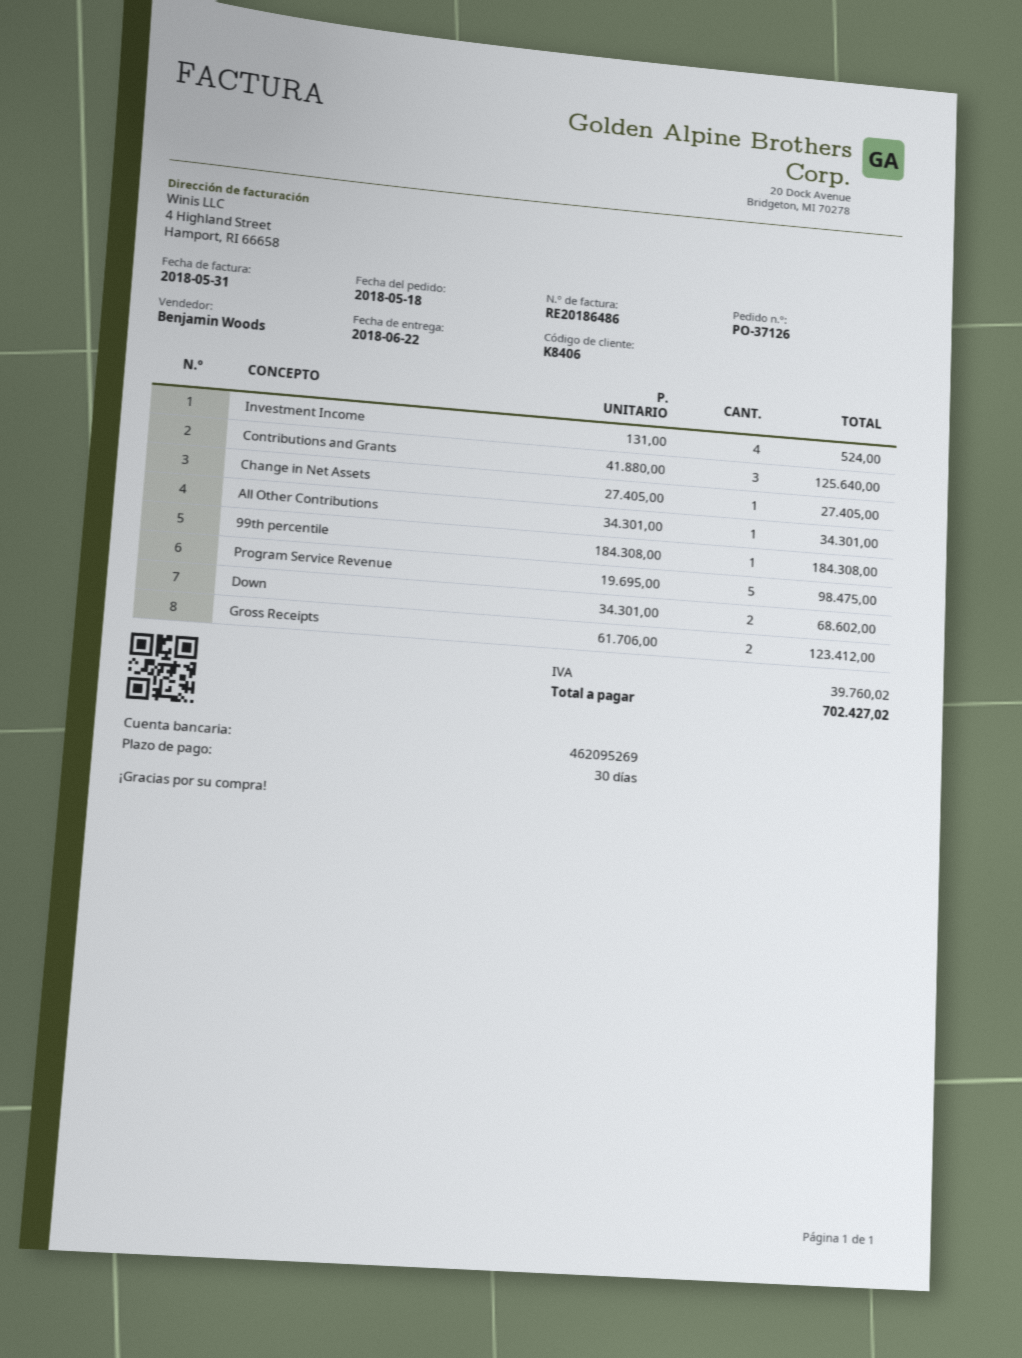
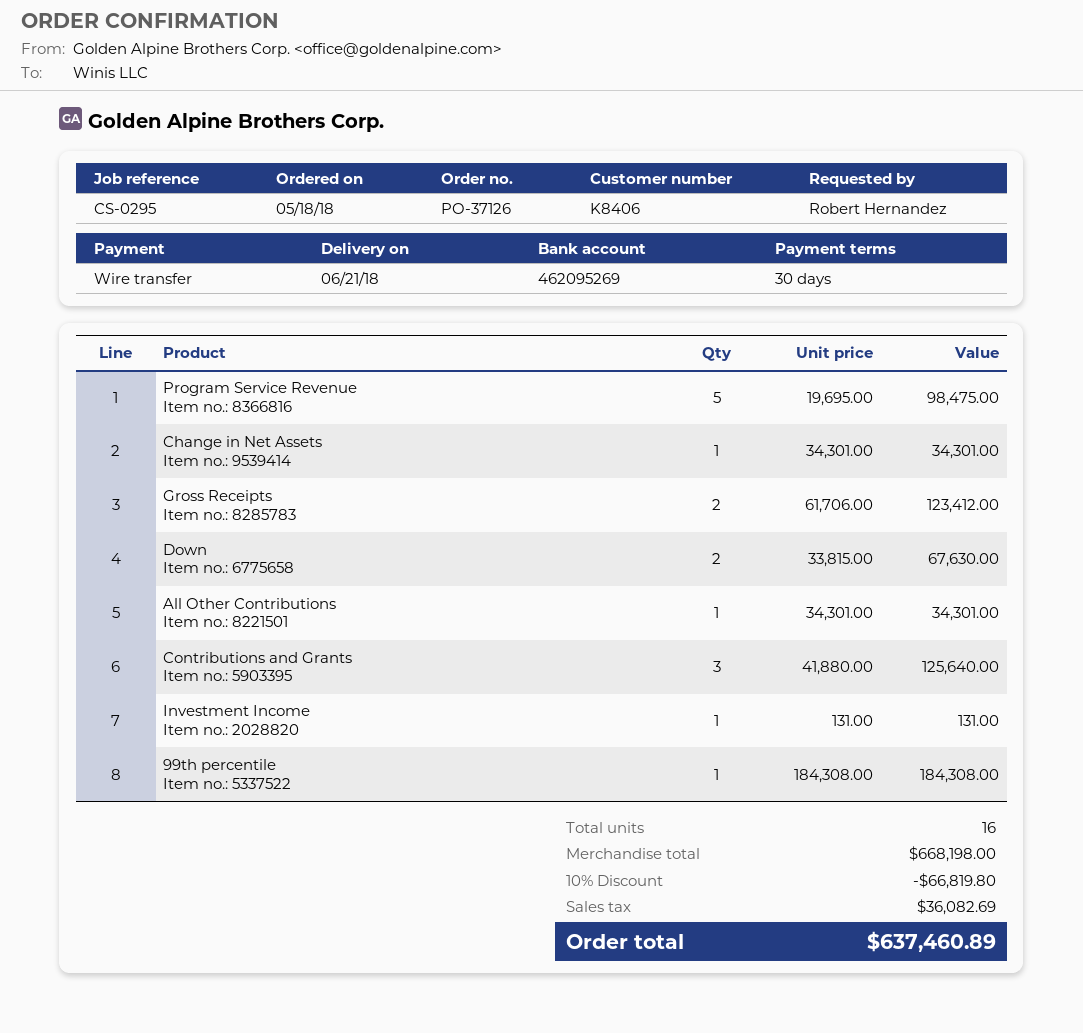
delivery date: 2018-06-22 -> 2018-06-21
Investment Income: 4 x 131.00 = 524.00 -> 1 x 131.00 = 131.00
Change in Net Assets: 1 x 27405.00 = 27405.00 -> 1 x 34301.00 = 34301.00
Down: 2 x 34301.00 = 68602.00 -> 2 x 33815.00 = 67630.00
discount: none -> 10% = 66819.80
tax: 39760.02 -> 36082.69
total: 702427.02 -> 637460.89

